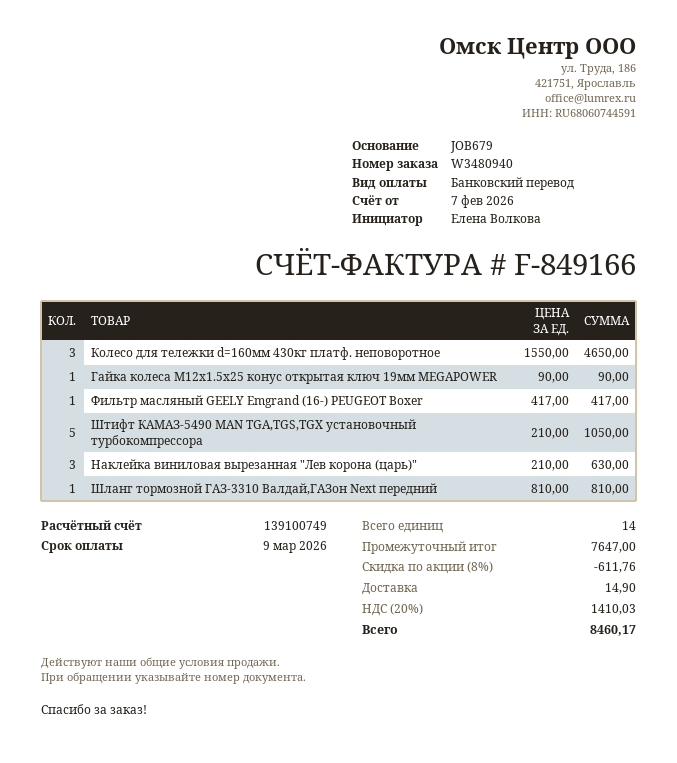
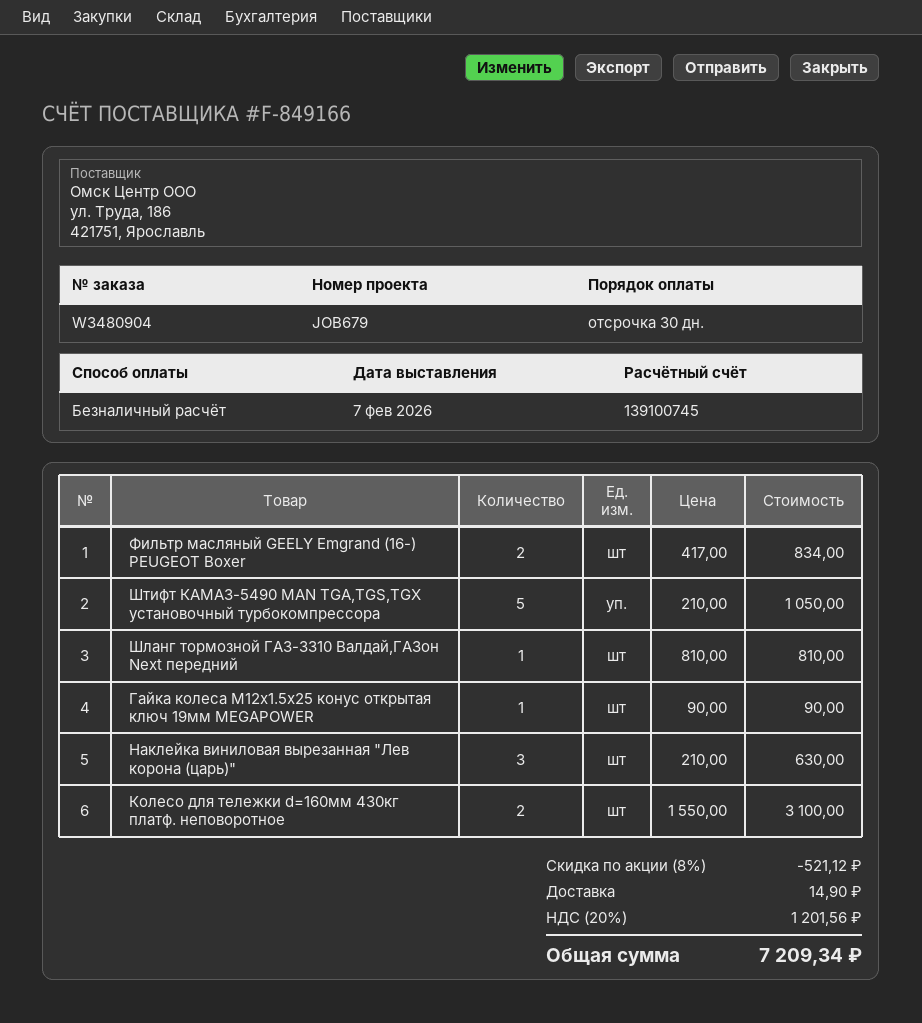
order number: W3480940 -> W3480904
bank account: 139100749 -> 139100745
Колесо для тележки d=160мм 430кг платф. неповоротное: 3 x 1550.00 = 4650.00 -> 2 x 1550.00 = 3100.00
Фильтр масляный GEELY Emgrand (16-) PEUGEOT Boxer: 1 x 417.00 = 417.00 -> 2 x 417.00 = 834.00
discount: 8% = 611.76 -> 8% = 521.12
tax: 20% = 1410.03 -> 20% = 1201.56
total: 8460.17 -> 7209.34

